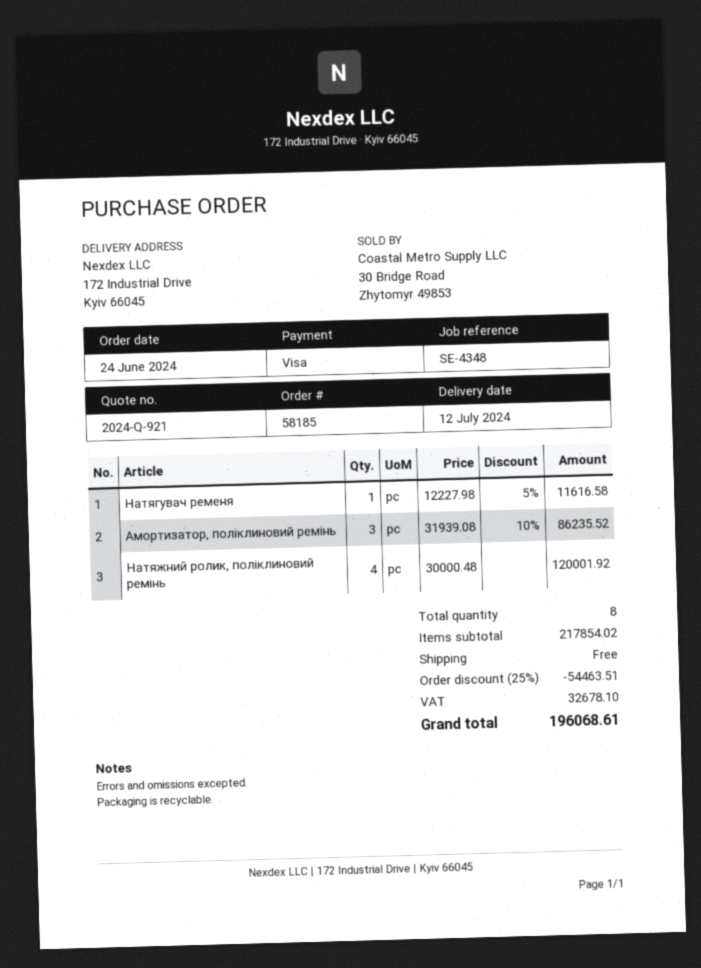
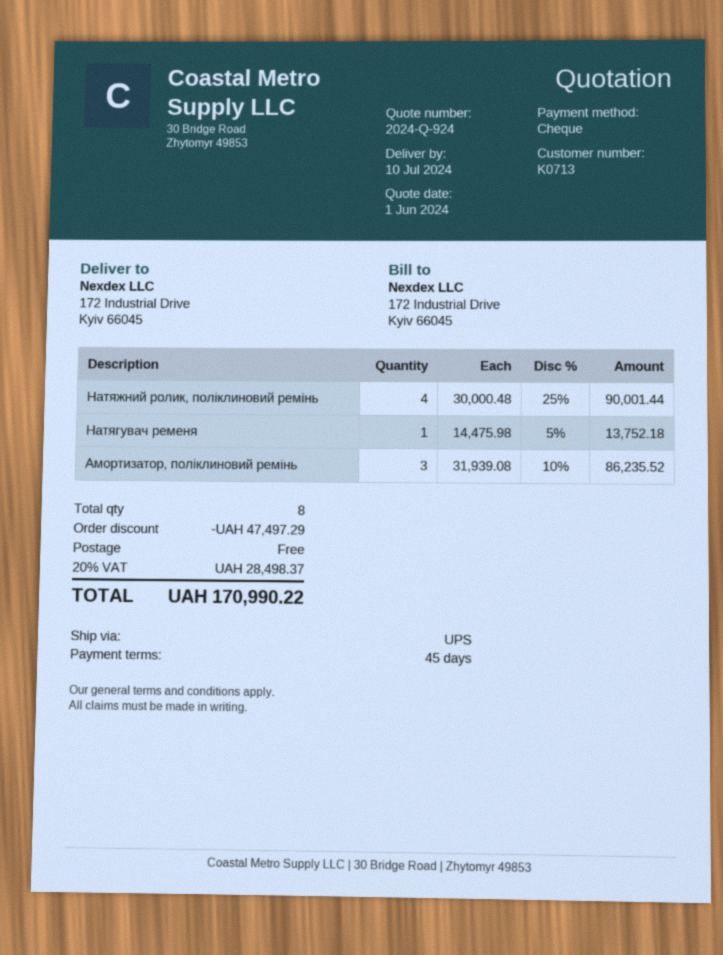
quote number: 2024-Q-921 -> 2024-Q-924
delivery date: 2024-07-12 -> 2024-07-10
payment method: Visa -> cheque
Натягувач ременя: 1 x 12227.98 - 5% = 11616.58 -> 1 x 14475.98 - 5% = 13752.18
Натяжний ролик, поліклиновий ремінь: 4 x 30000.48 = 120001.92 -> 4 x 30000.48 - 25% = 90001.44
discount: 54463.51 -> 47497.29
tax: 32678.10 -> 28498.37
total: 196068.61 -> 170990.22

